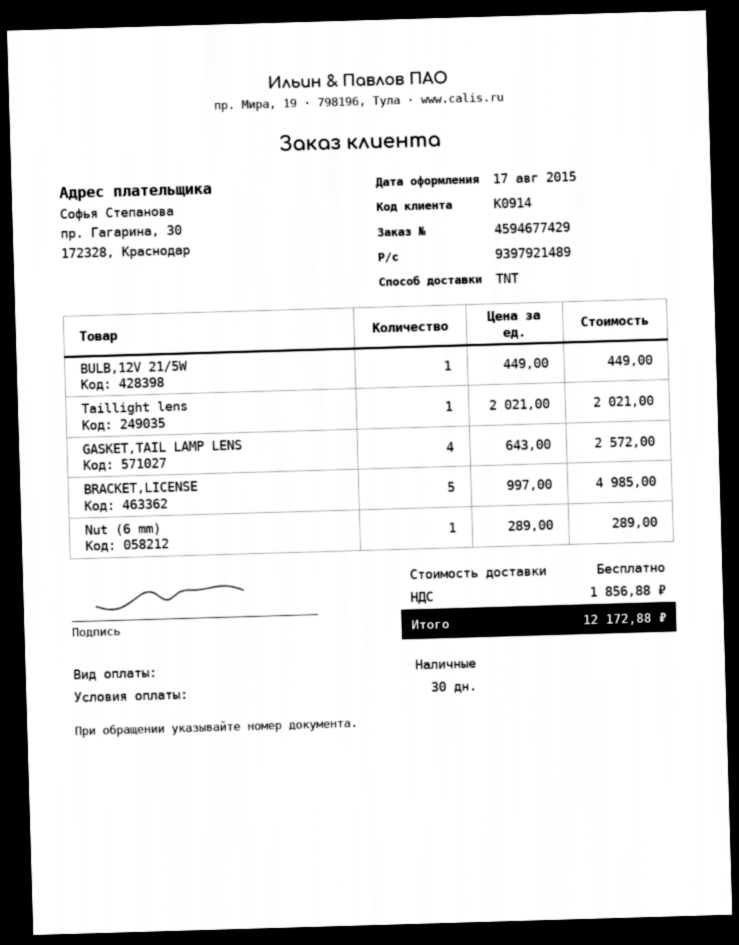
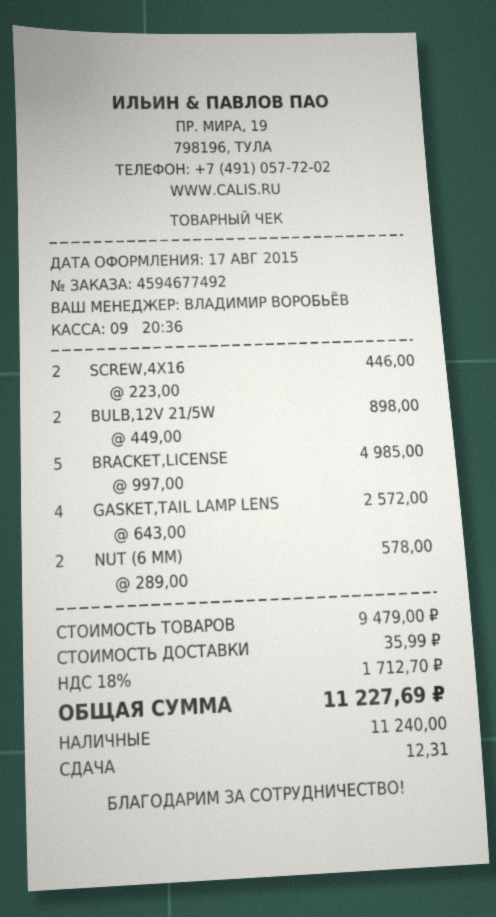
order number: 4594677429 -> 4594677492
BULB,12V 21/5W: 1 x 449.00 = 449.00 -> 2 x 449.00 = 898.00
Taillight lens: 1 x 2021.00 = 2021.00 -> none
Nut (6 mm): 1 x 289.00 = 289.00 -> 2 x 289.00 = 578.00
SCREW,4X16: none -> 2 x 223.00 = 446.00
shipping: 0.00 -> 35.99
tax: 1856.88 -> 1712.70
total: 12172.88 -> 11227.69

